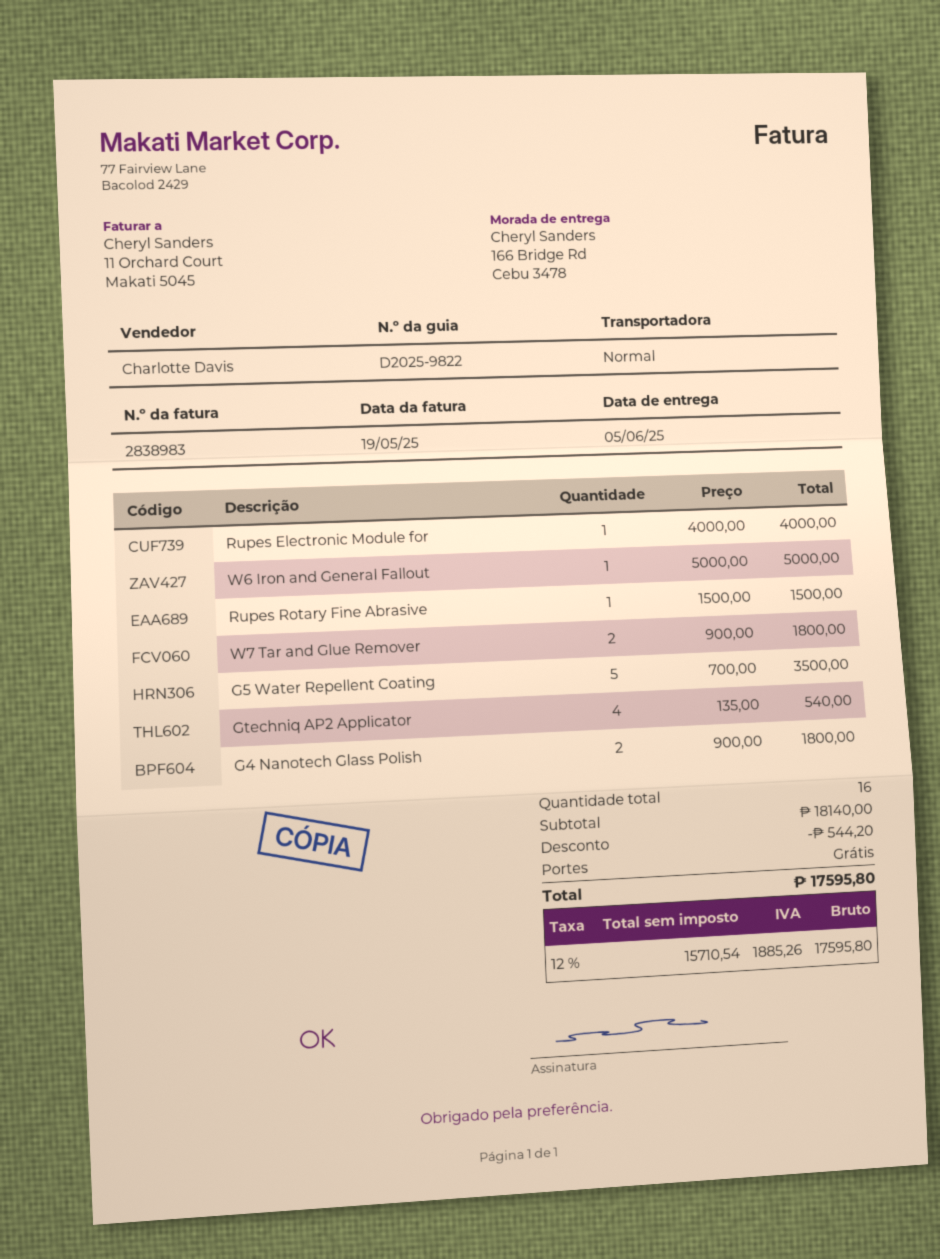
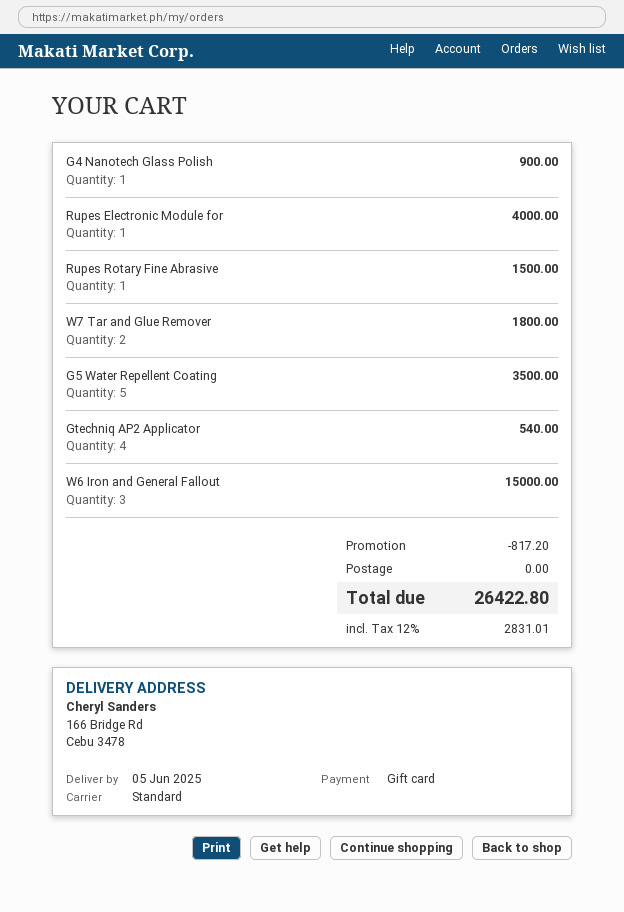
W6 Iron and General Fallout: 1 for 5000.00 -> 3 for 15000.00
G4 Nanotech Glass Polish: 2 for 1800.00 -> 1 for 900.00
discount: 544.20 -> 817.20
tax: 12% = 1885.26 -> 12% = 2831.01
total: 17595.80 -> 26422.80

